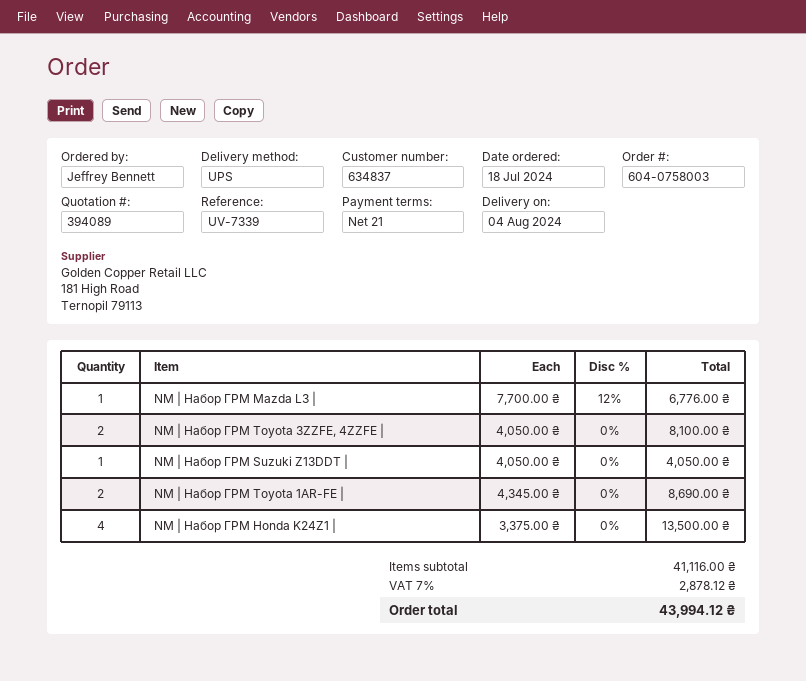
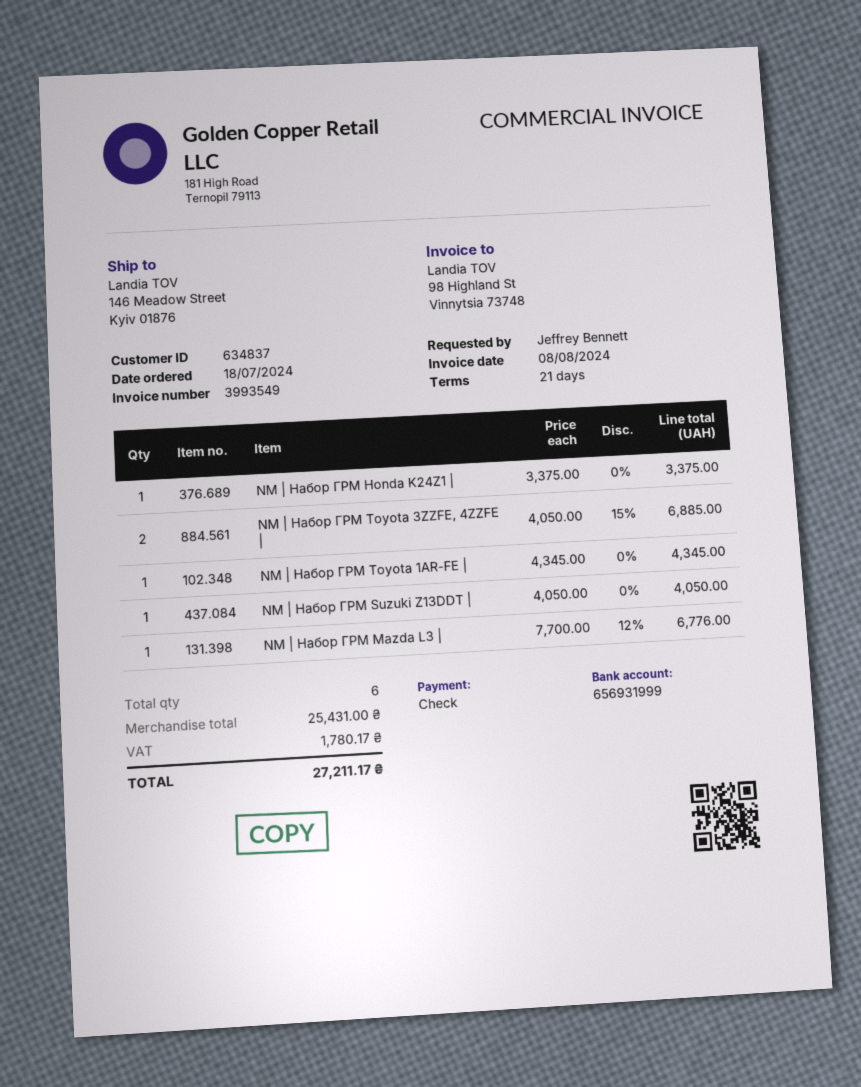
NM | Набор ГРМ Toyota 3ZZFE, 4ZZFE |: 2 x 4050.00 = 8100.00 -> 2 x 4050.00 - 15% = 6885.00
NM | Набор ГРМ Toyota 1AR-FE |: 2 x 4345.00 = 8690.00 -> 1 x 4345.00 = 4345.00
NM | Набор ГРМ Honda K24Z1 |: 4 x 3375.00 = 13500.00 -> 1 x 3375.00 = 3375.00
subtotal: 41116.00 -> 25431.00
tax: 2878.12 -> 1780.17
total: 43994.12 -> 27211.17

